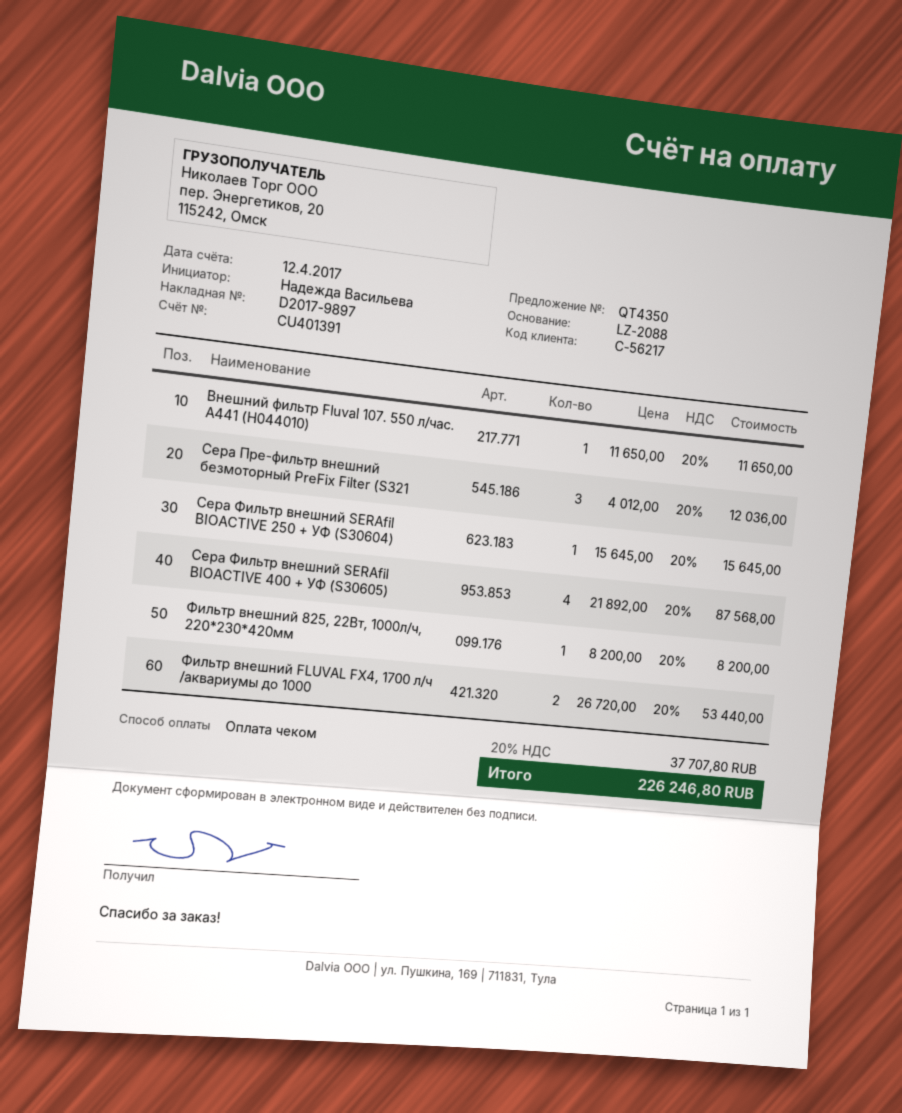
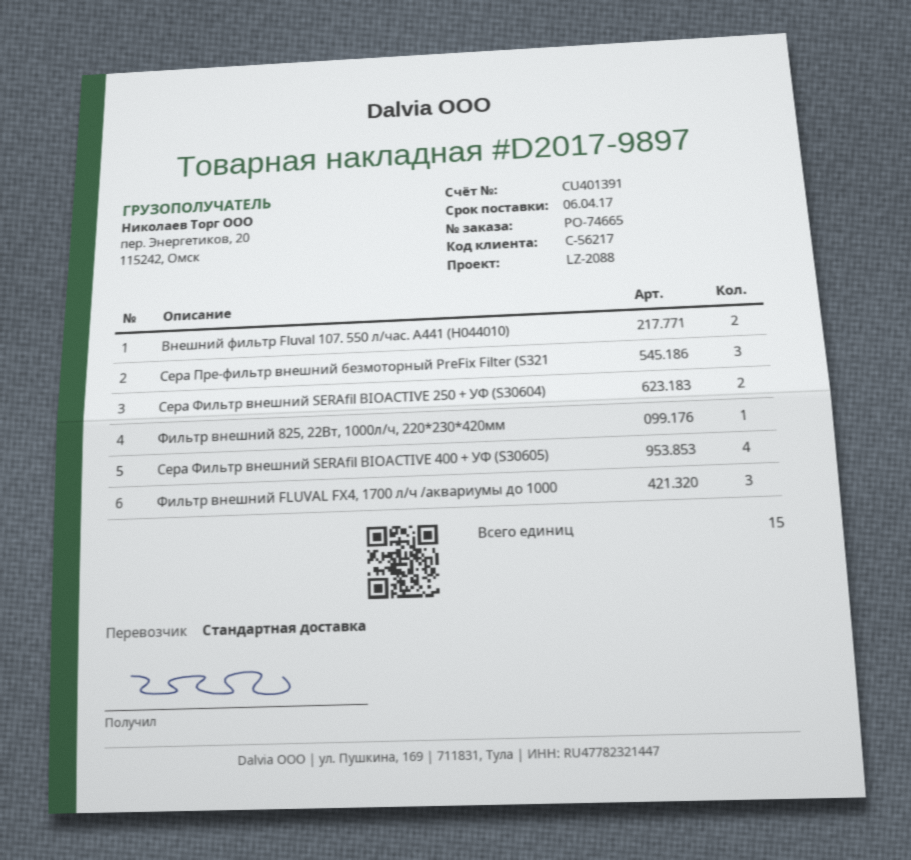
Внешний фильтр Fluval 107. 550 л/час. A441 (H044010): 1 -> 2
Сера Фильтр внешний SERAfil BIOACTIVE 250 + УФ (S30604): 1 -> 2
Фильтр внешний FLUVAL FX4, 1700 л/ч /аквариумы до 1000: 2 -> 3

